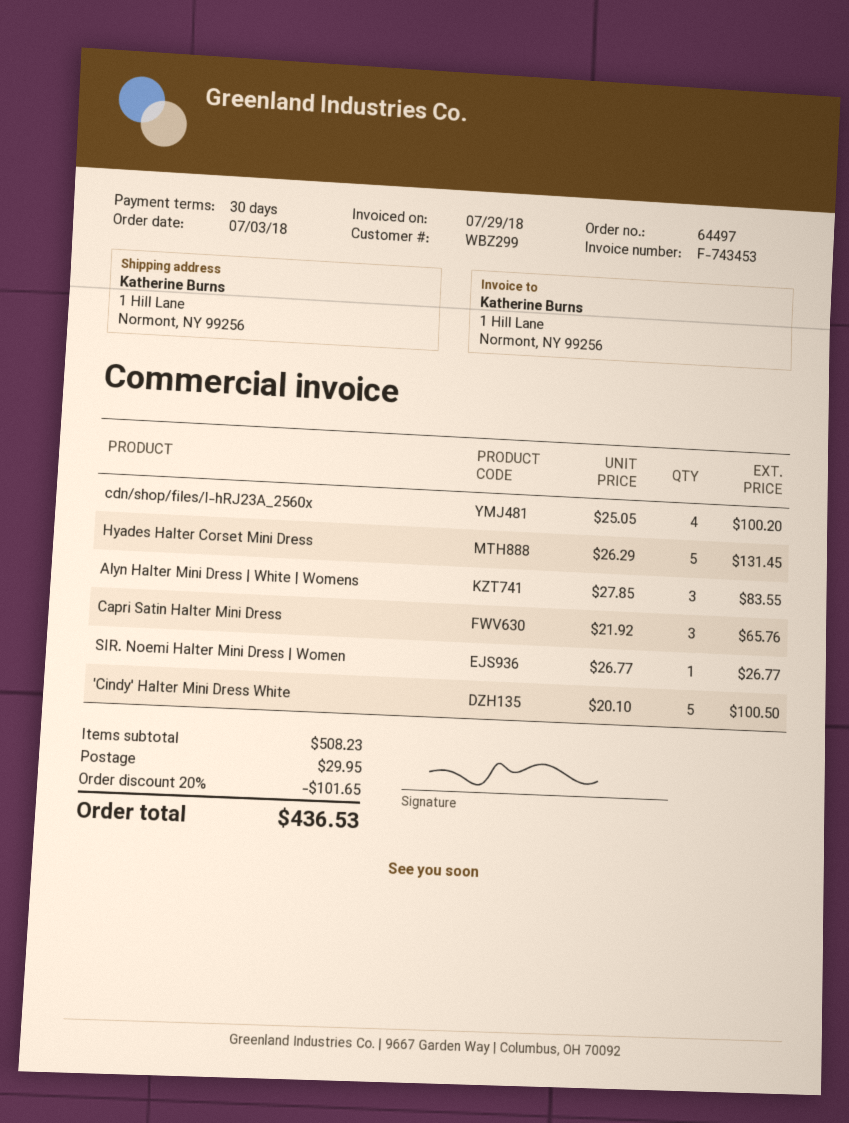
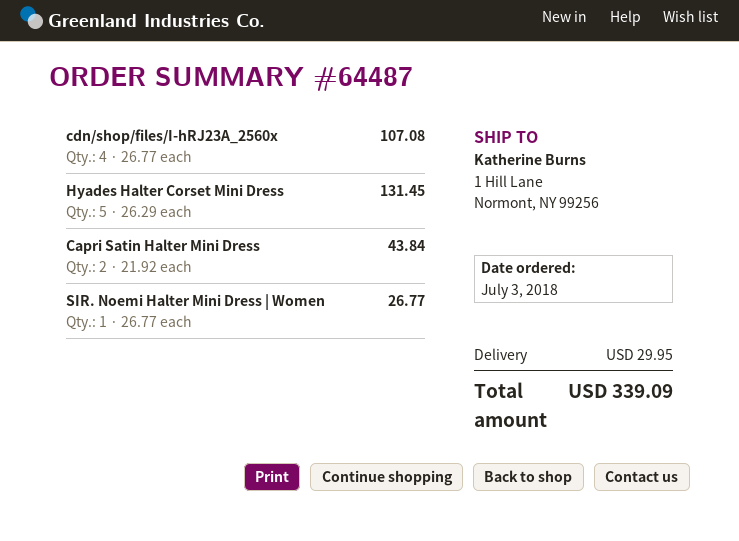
order number: 64497 -> 64487
cdn/shop/files/I-hRJ23A_2560x: 4 x 25.05 = 100.20 -> 4 x 26.77 = 107.08
Alyn Halter Mini Dress | White | Womens: 3 x 27.85 = 83.55 -> none
Capri Satin Halter Mini Dress: 3 x 21.92 = 65.76 -> 2 x 21.92 = 43.84
'Cindy' Halter Mini Dress White: 5 x 20.10 = 100.50 -> none
discount: 20% = 101.65 -> none
total: 436.53 -> 339.09

